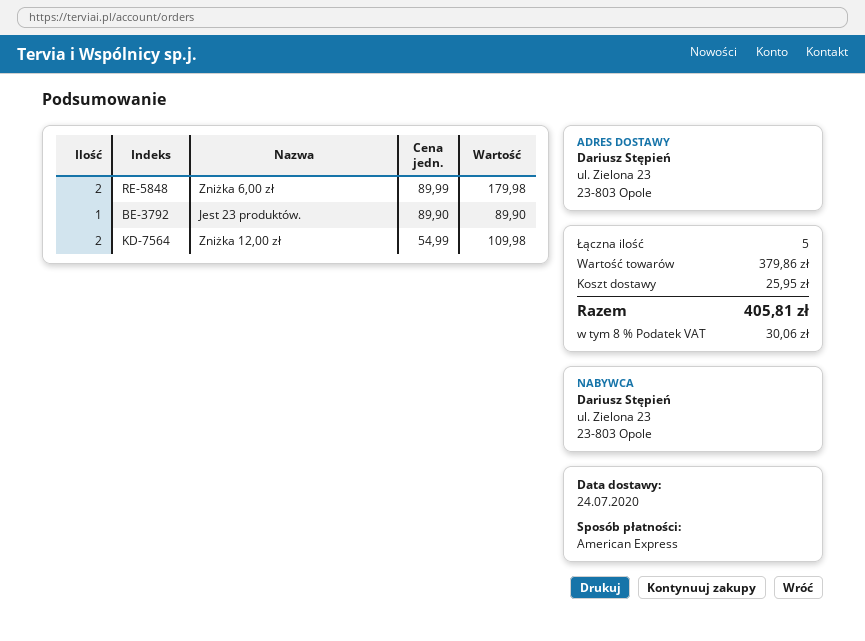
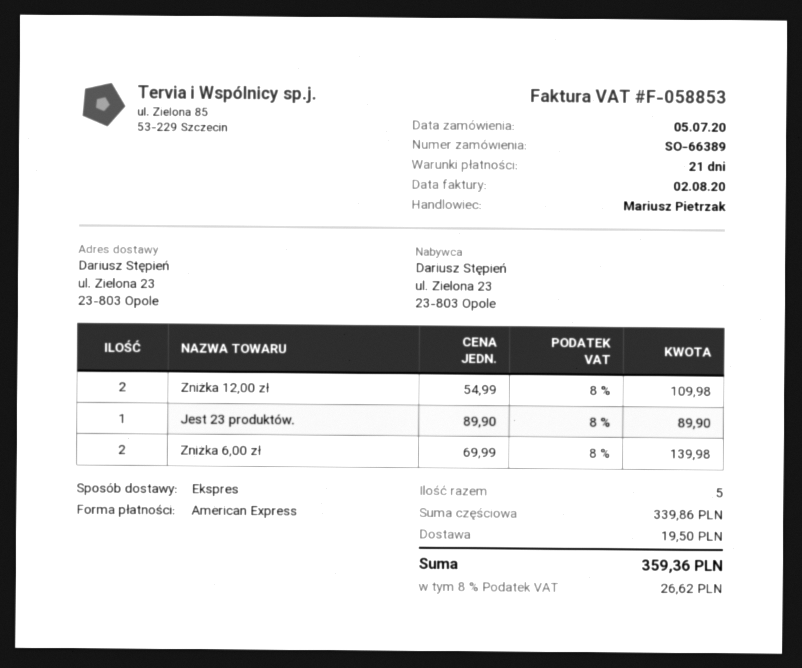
Zniżka 6,00 zł: 2 x 89.99 = 179.98 -> 2 x 69.99 = 139.98
subtotal: 379.86 -> 339.86
shipping: 25.95 -> 19.50
tax: 8% = 30.06 -> 8% = 26.62
total: 405.81 -> 359.36

